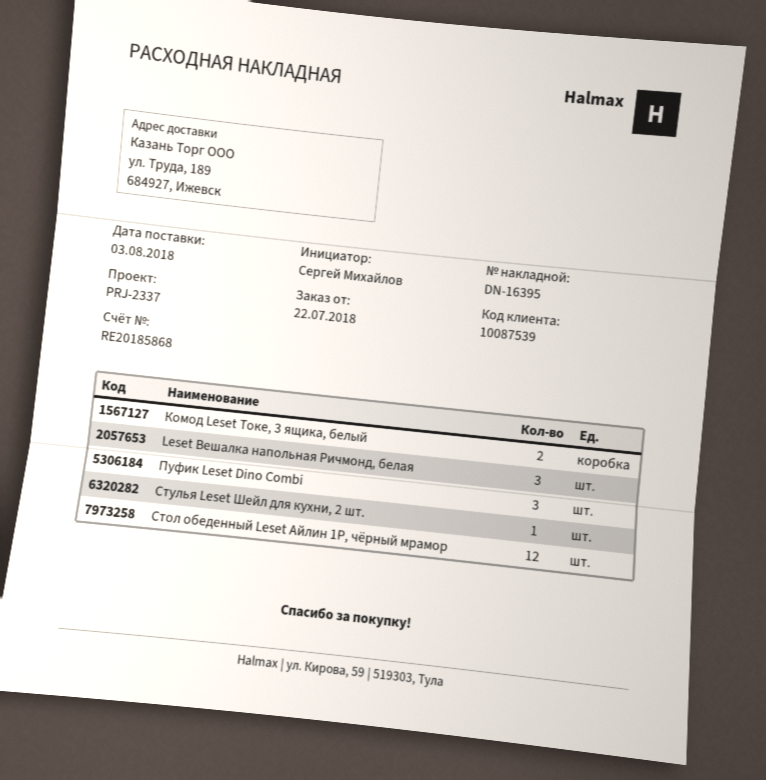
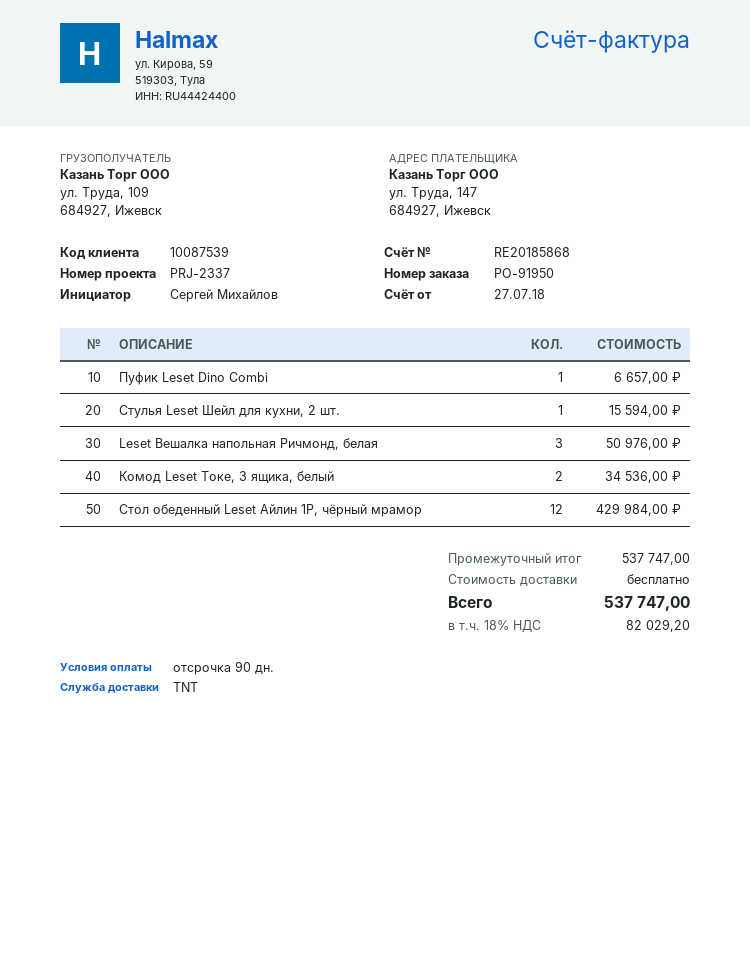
ship to: ул. Труда, 189, 684927, Ижевск -> ул. Труда, 109, 684927, Ижевск
Пуфик Leset Dino Combi: 3 -> 1

